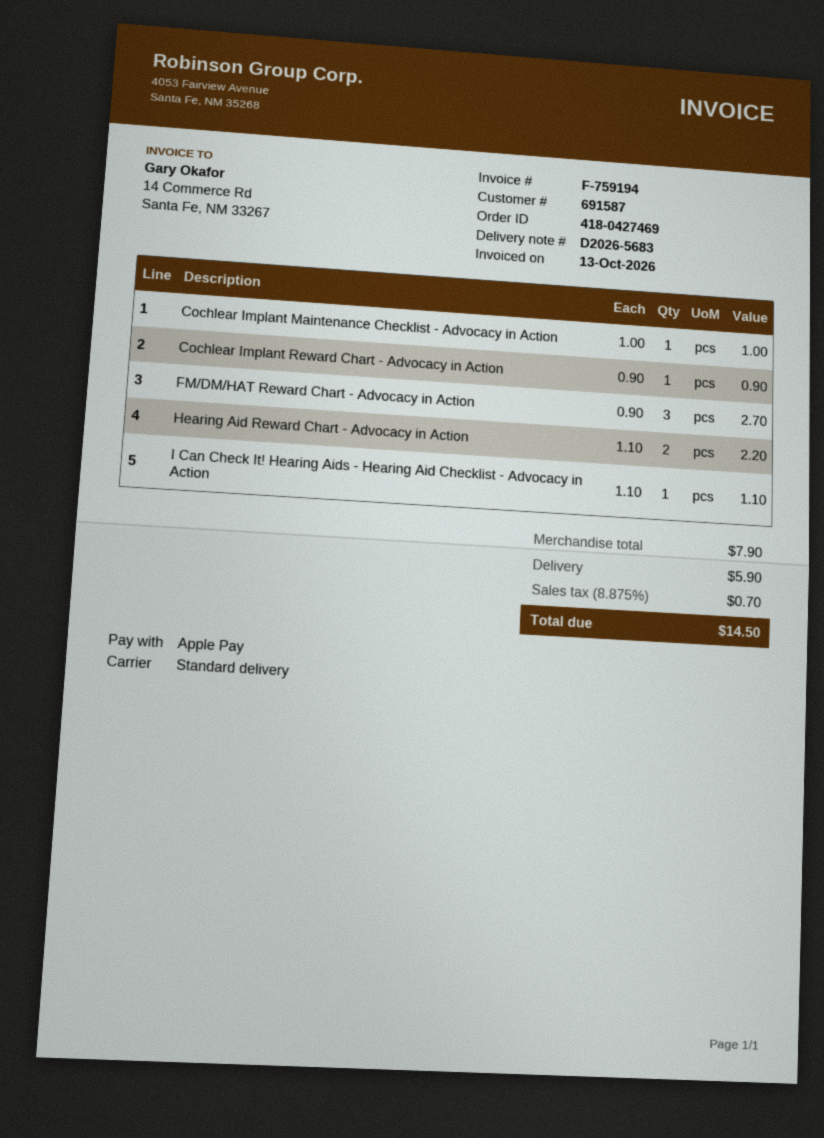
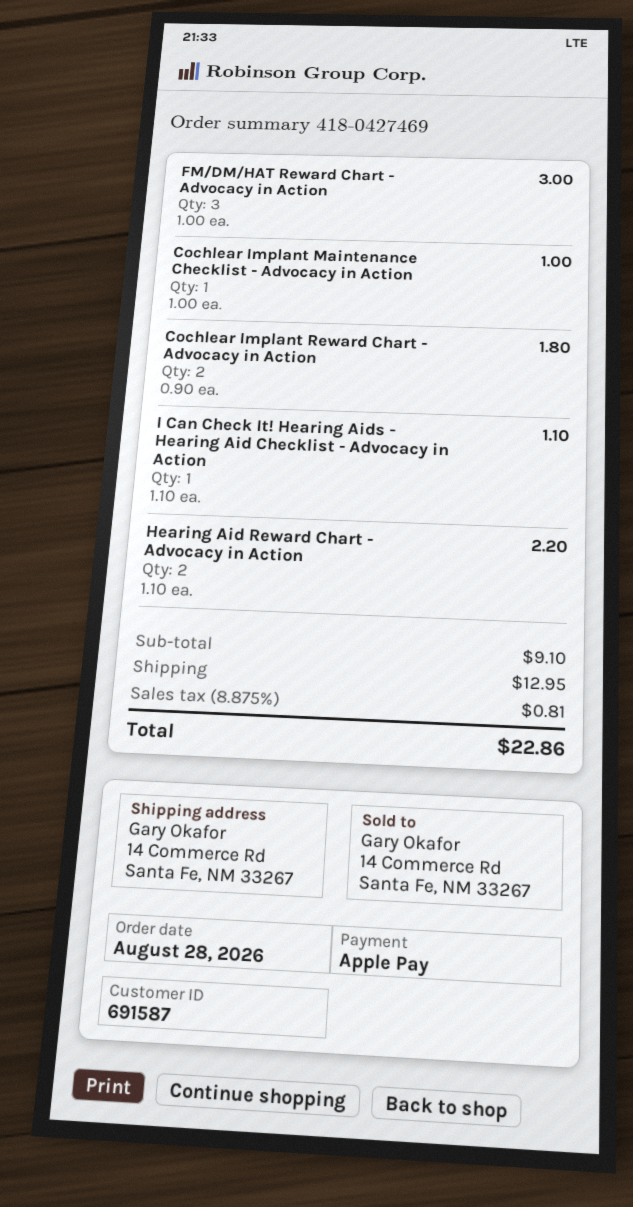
Cochlear Implant Reward Chart - Advocacy in Action: 1 x 0.90 = 0.90 -> 2 x 0.90 = 1.80
FM/DM/HAT Reward Chart - Advocacy in Action: 3 x 0.90 = 2.70 -> 3 x 1.00 = 3.00
subtotal: 7.90 -> 9.10
shipping: 5.90 -> 12.95
tax: 8.875% = 0.70 -> 8.875% = 0.81
total: 14.50 -> 22.86

